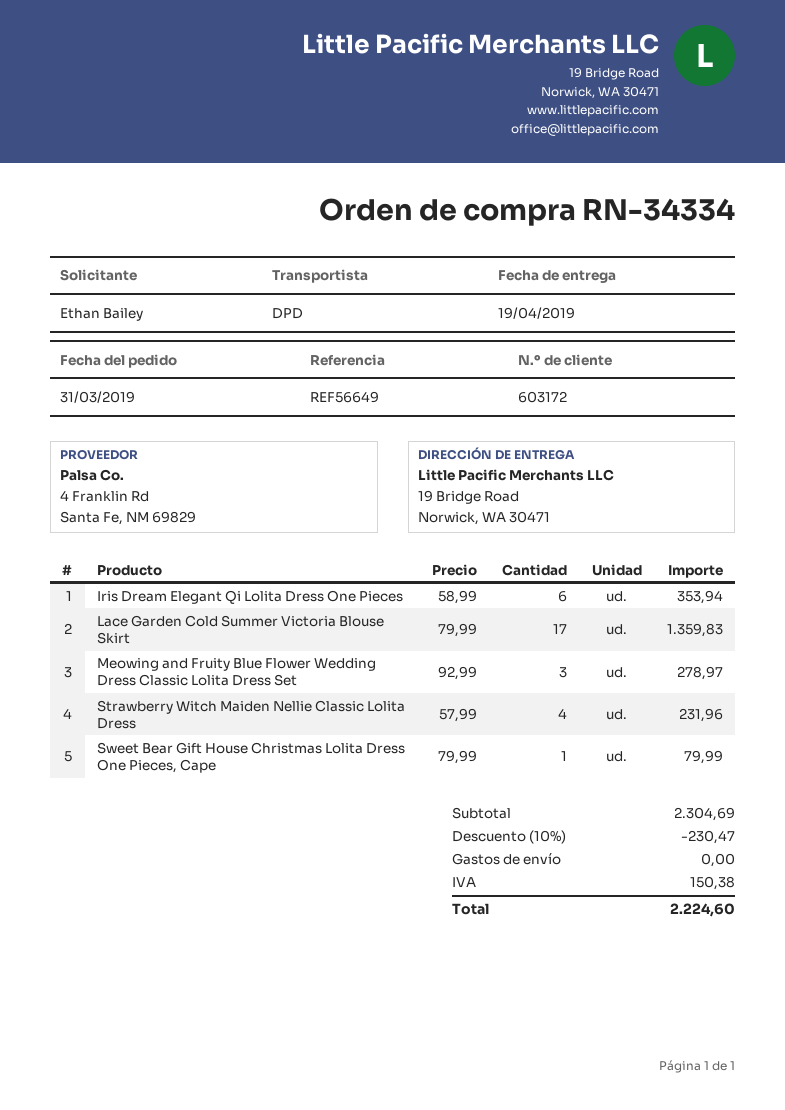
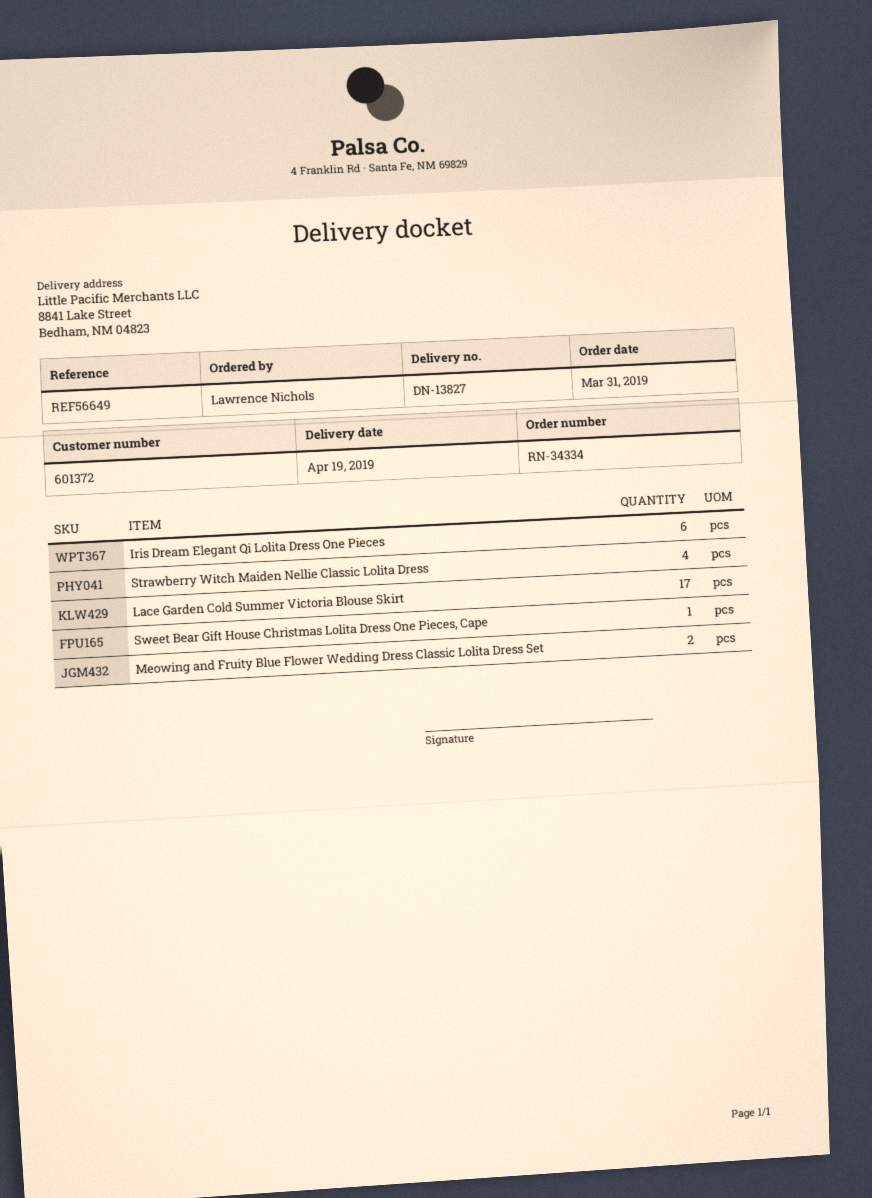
customer number: 603172 -> 601372
ordered by: Ethan Bailey -> Lawrence Nichols
ship to: 19 Bridge Road, Norwick, WA 30471 -> 8841 Lake Street, Bedham, NM 04823
Meowing and Fruity Blue Flower Wedding Dress Classic Lolita Dress Set: 3 -> 2

